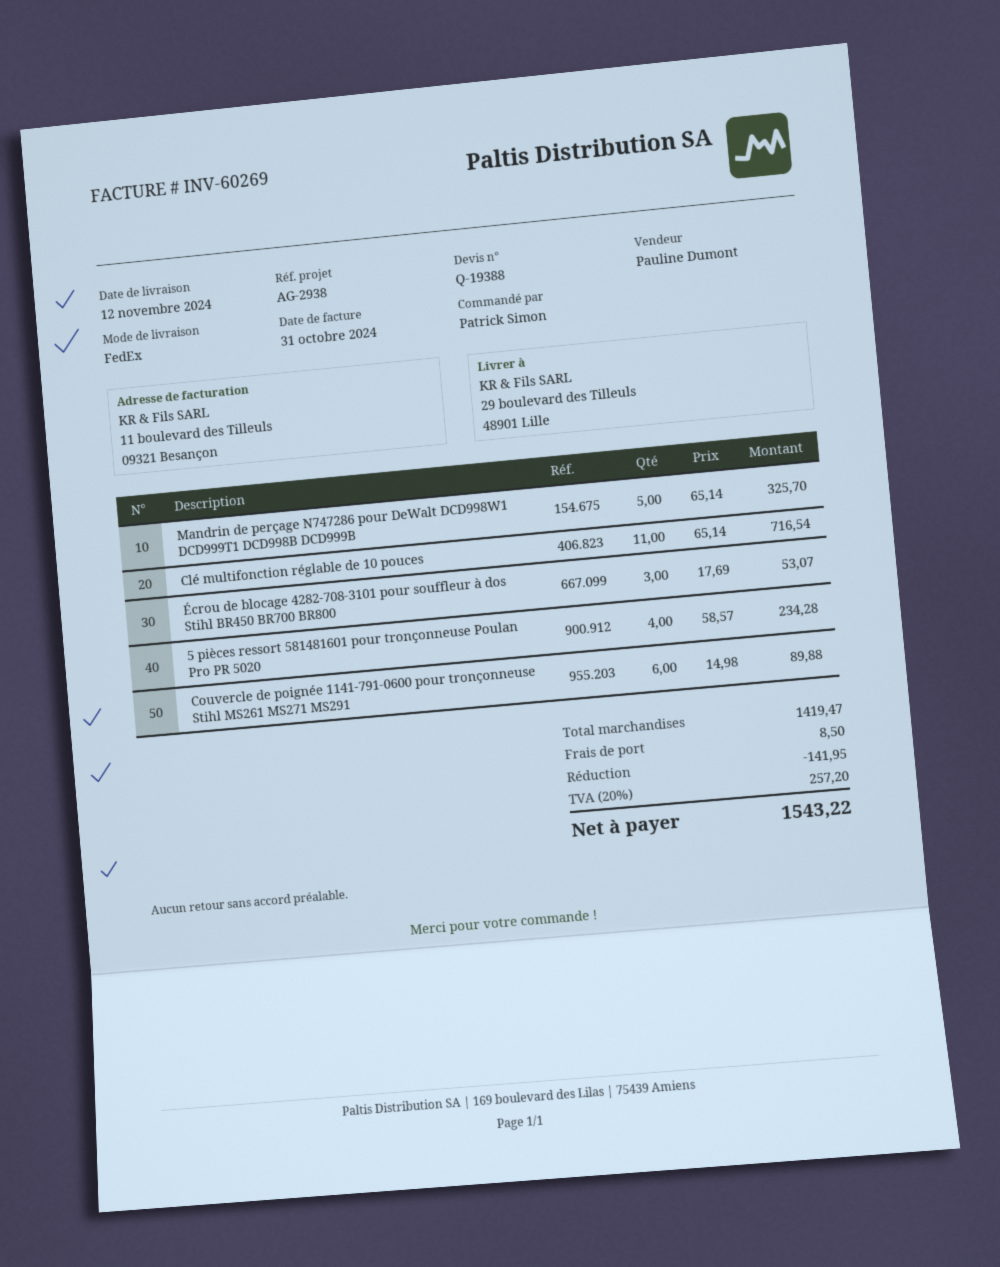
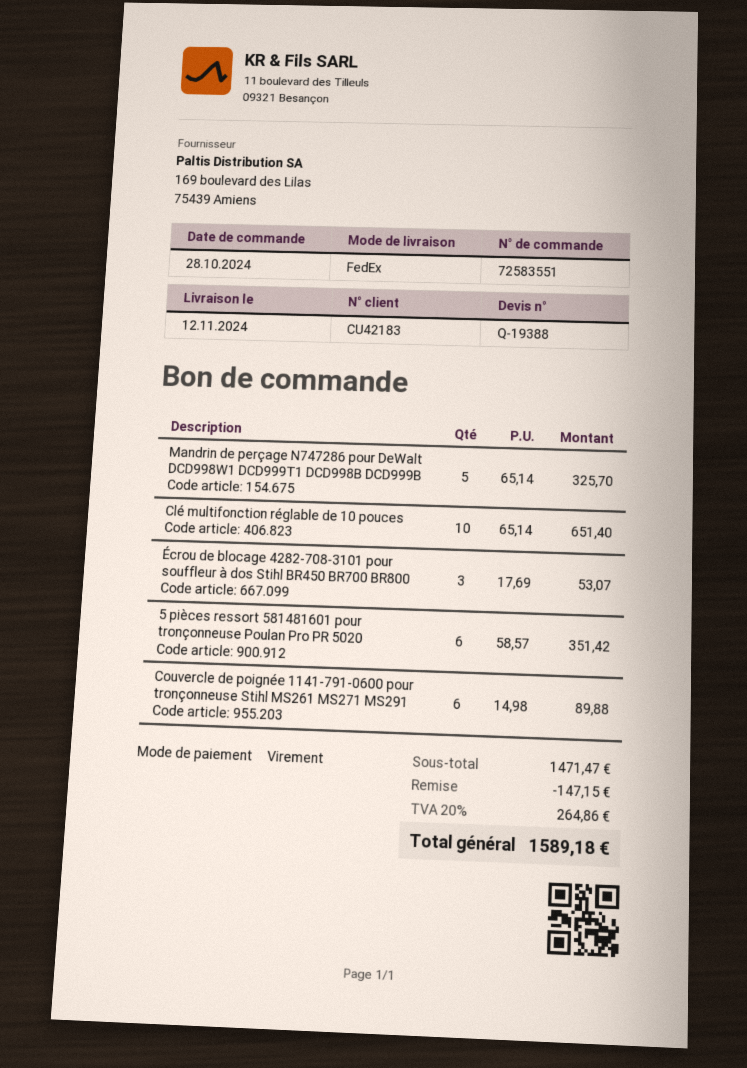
Clé multifonction réglable de 10 pouces: 11 x 65.14 = 716.54 -> 10 x 65.14 = 651.40
5 pièces ressort 581481601 pour tronçonneuse Poulan Pro PR 5020: 4 x 58.57 = 234.28 -> 6 x 58.57 = 351.42
subtotal: 1419.47 -> 1471.47
discount: 141.95 -> 147.15
shipping: 8.50 -> none
tax: 20% = 257.20 -> 20% = 264.86
total: 1543.22 -> 1589.18

